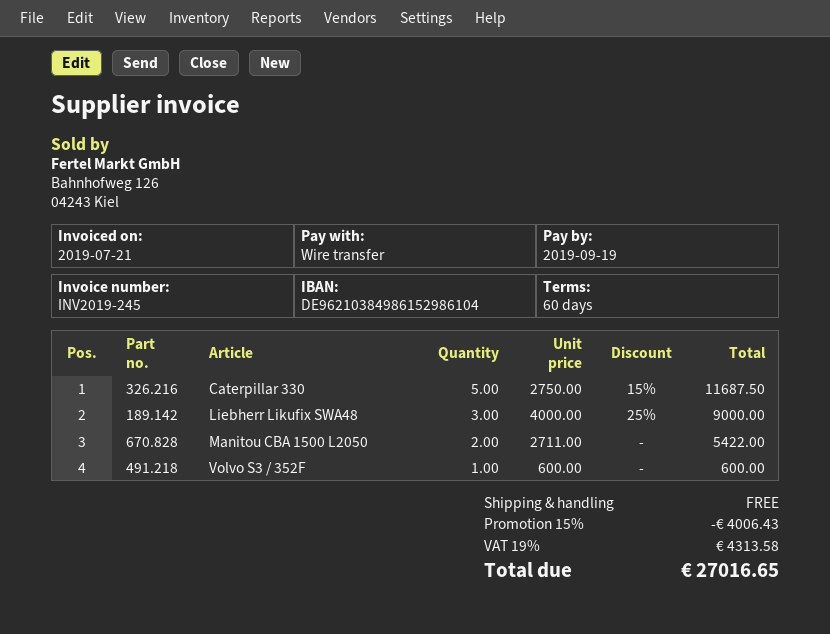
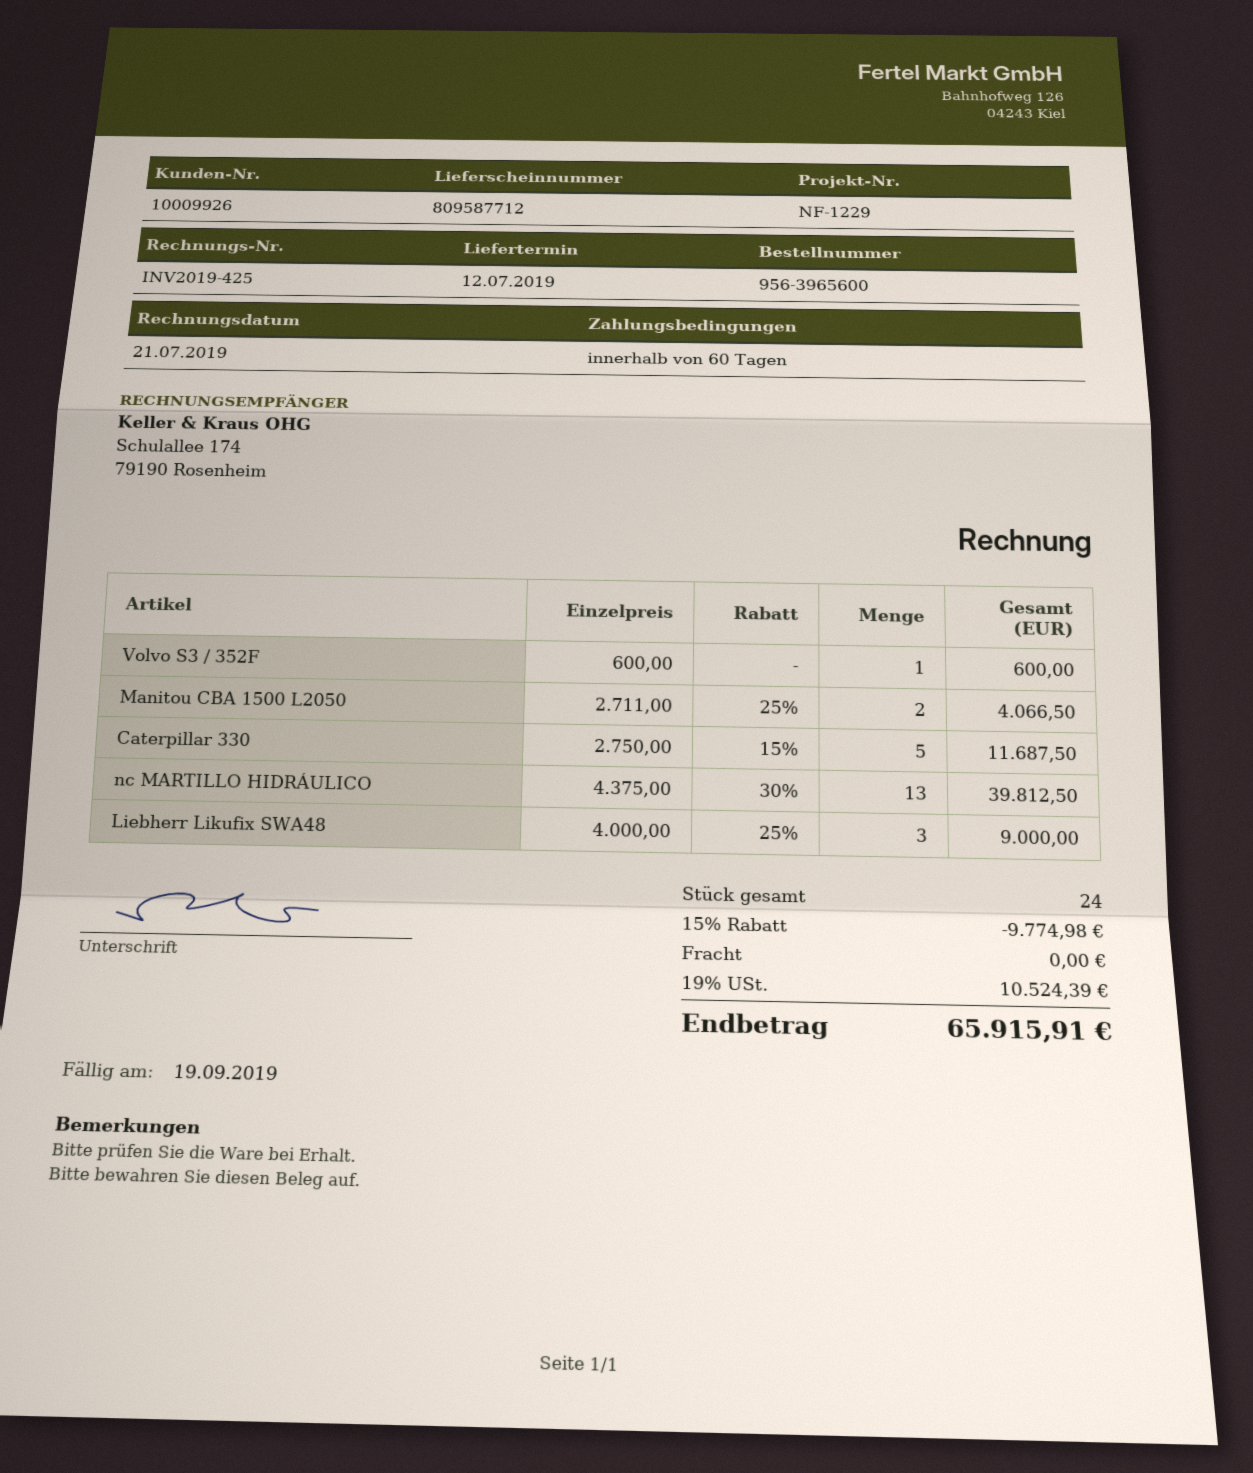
invoice number: INV2019-245 -> INV2019-425
Manitou CBA 1500 L2050: 2 x 2711.00 = 5422.00 -> 2 x 2711.00 - 25% = 4066.50
nc MARTILLO HIDRÁULICO: none -> 13 x 4375.00 - 30% = 39812.50
discount: 15% = 4006.43 -> 15% = 9774.98
tax: 19% = 4313.58 -> 19% = 10524.39
total: 27016.65 -> 65915.91

